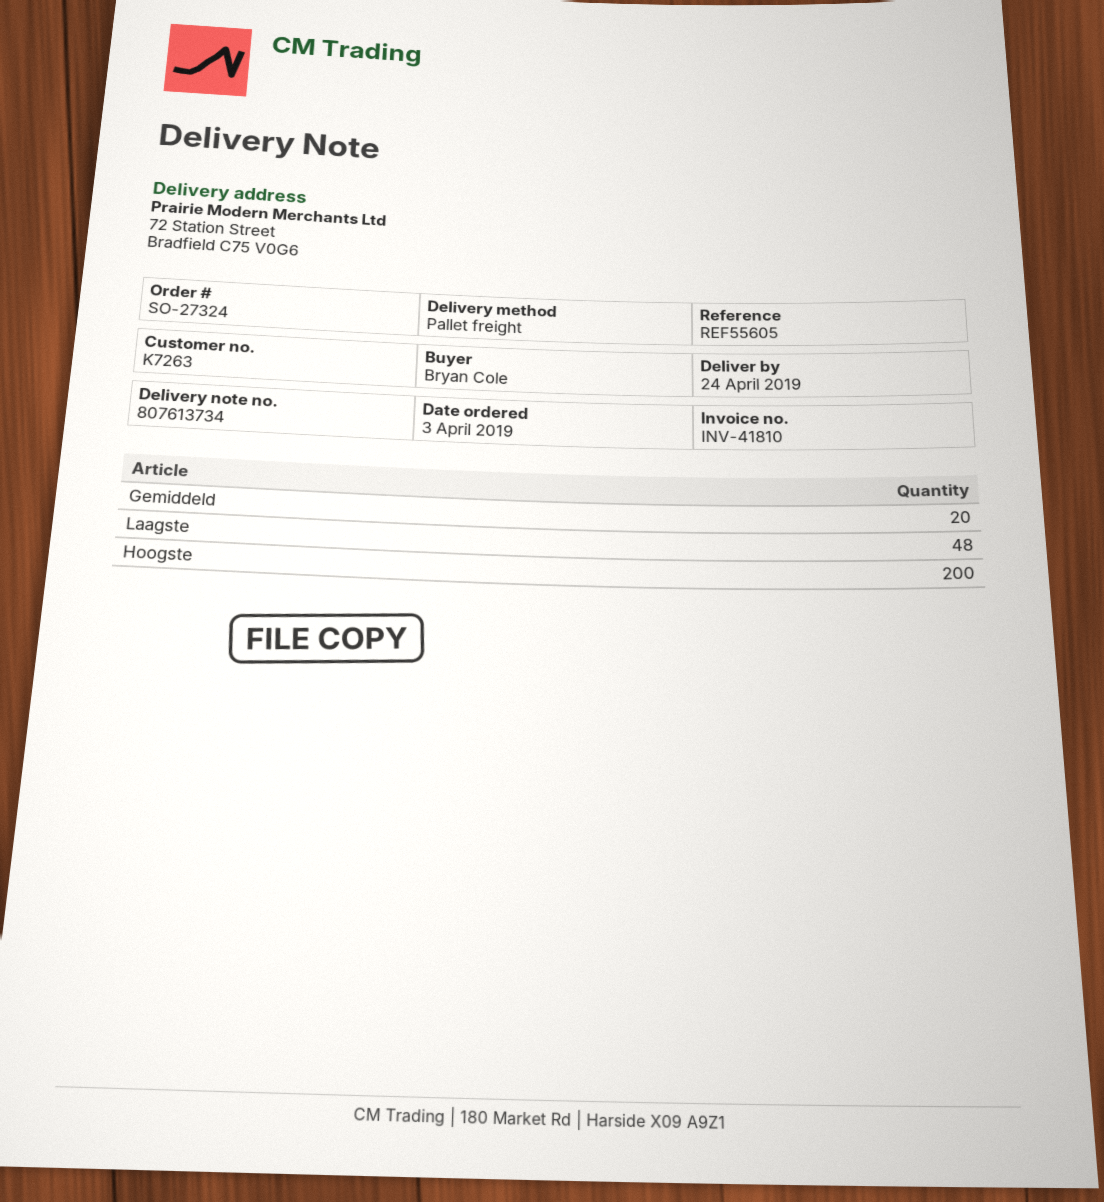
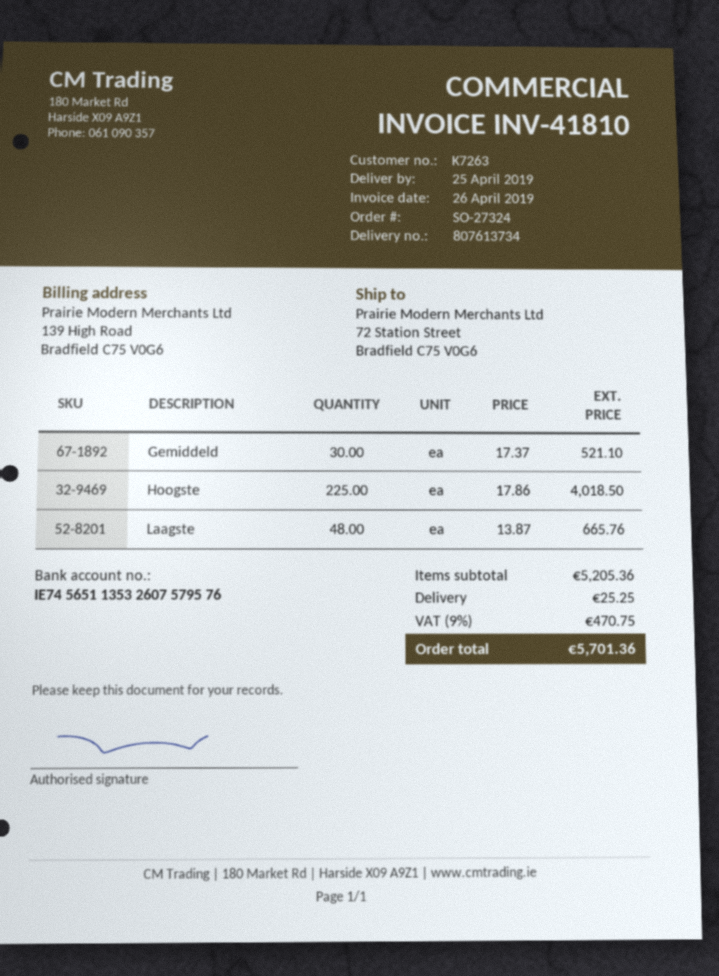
delivery date: 2019-04-24 -> 2019-04-25
Gemiddeld: 20 -> 30
Hoogste: 200 -> 225

